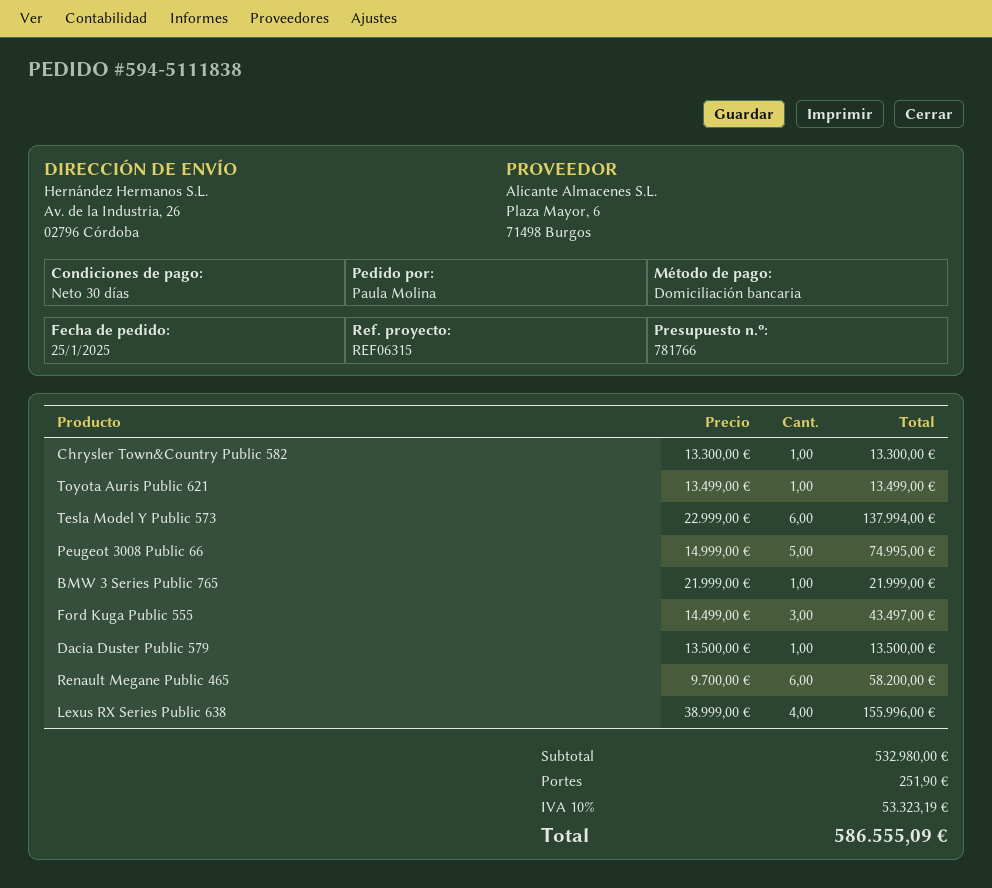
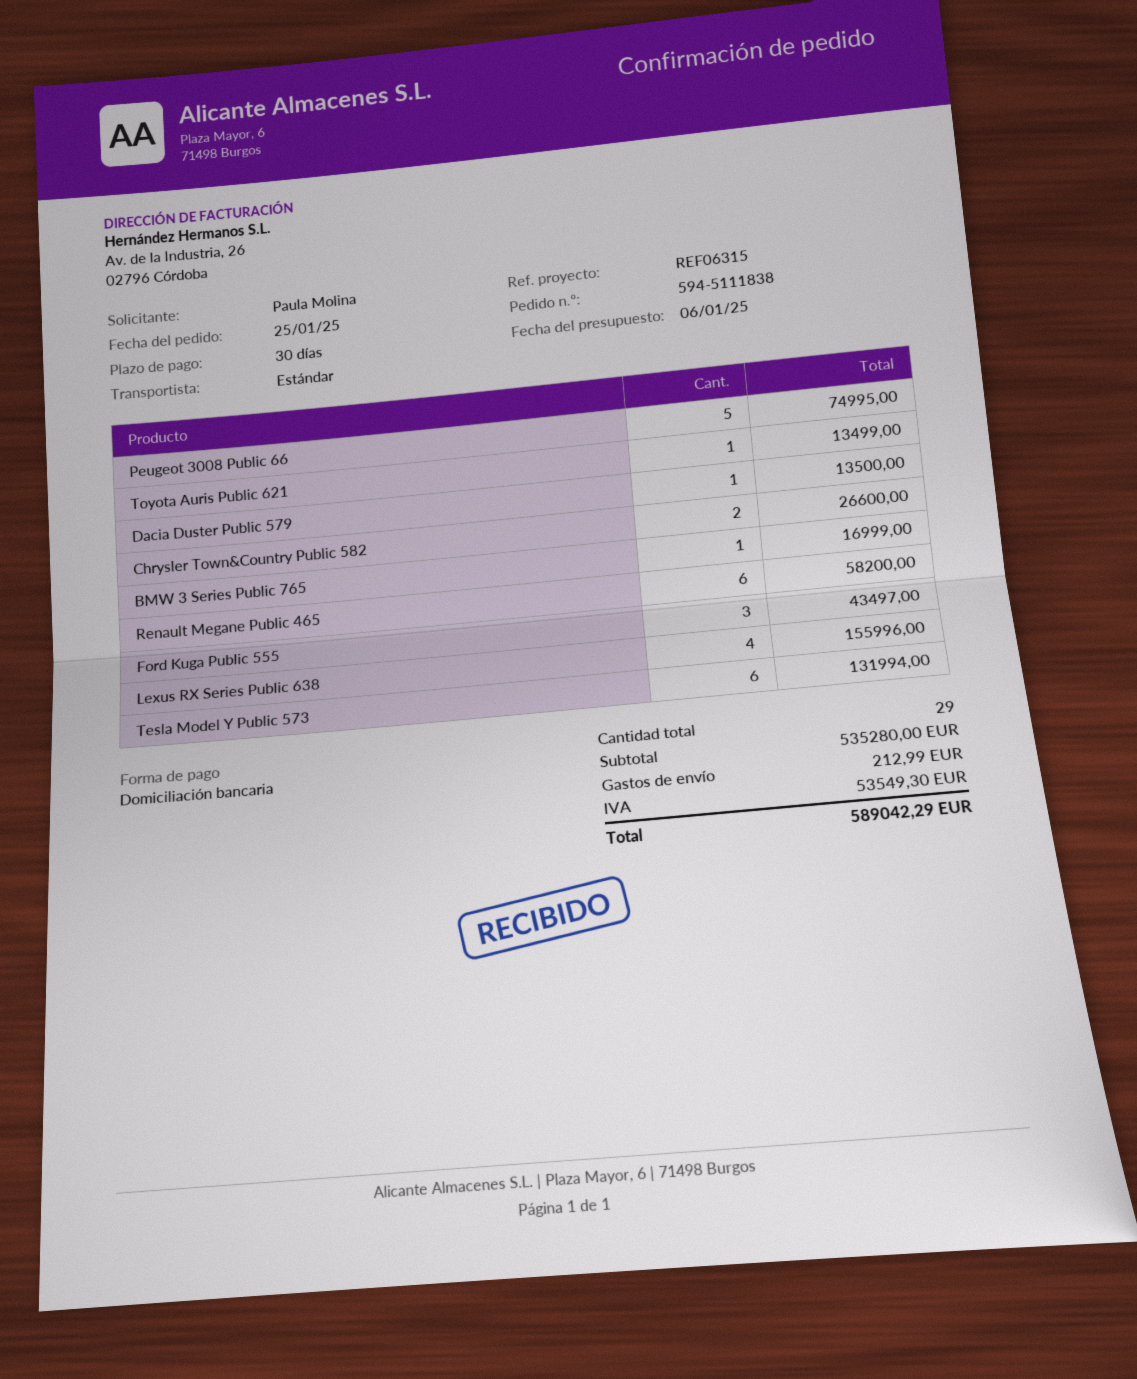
Chrysler Town&Country Public 582: 1 for 13300.00 -> 2 for 26600.00
Tesla Model Y Public 573: 6 for 137994.00 -> 6 for 131994.00
BMW 3 Series Public 765: 1 for 21999.00 -> 1 for 16999.00
subtotal: 532980.00 -> 535280.00
shipping: 251.90 -> 212.99
tax: 53323.19 -> 53549.30
total: 586555.09 -> 589042.29

